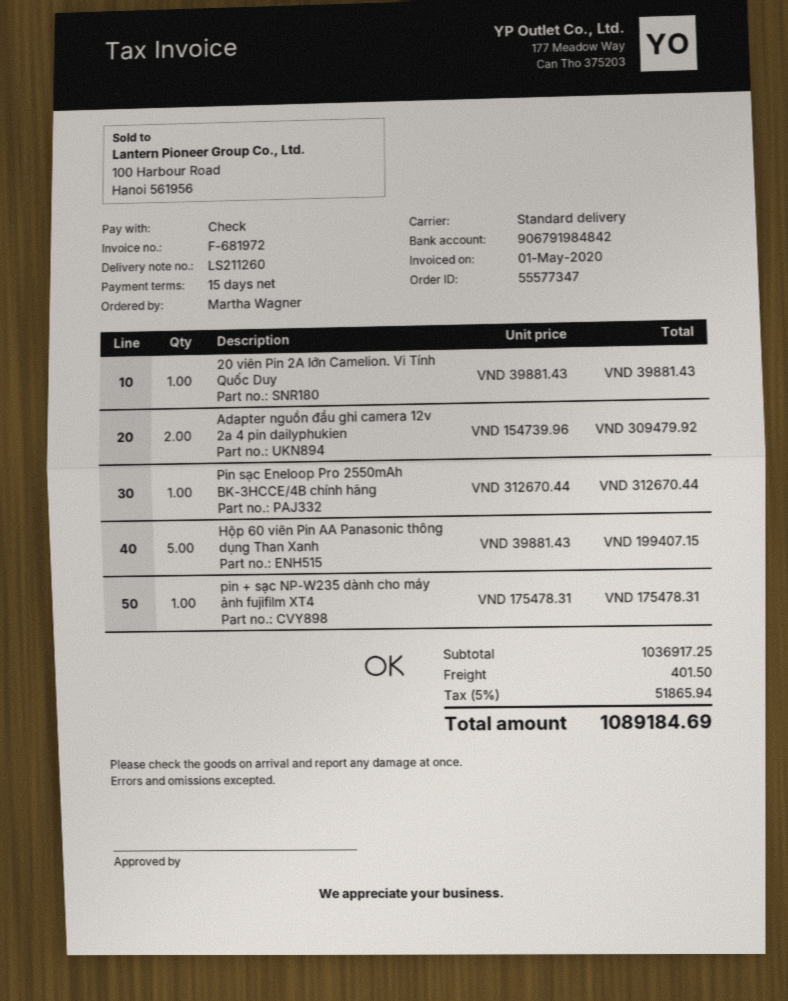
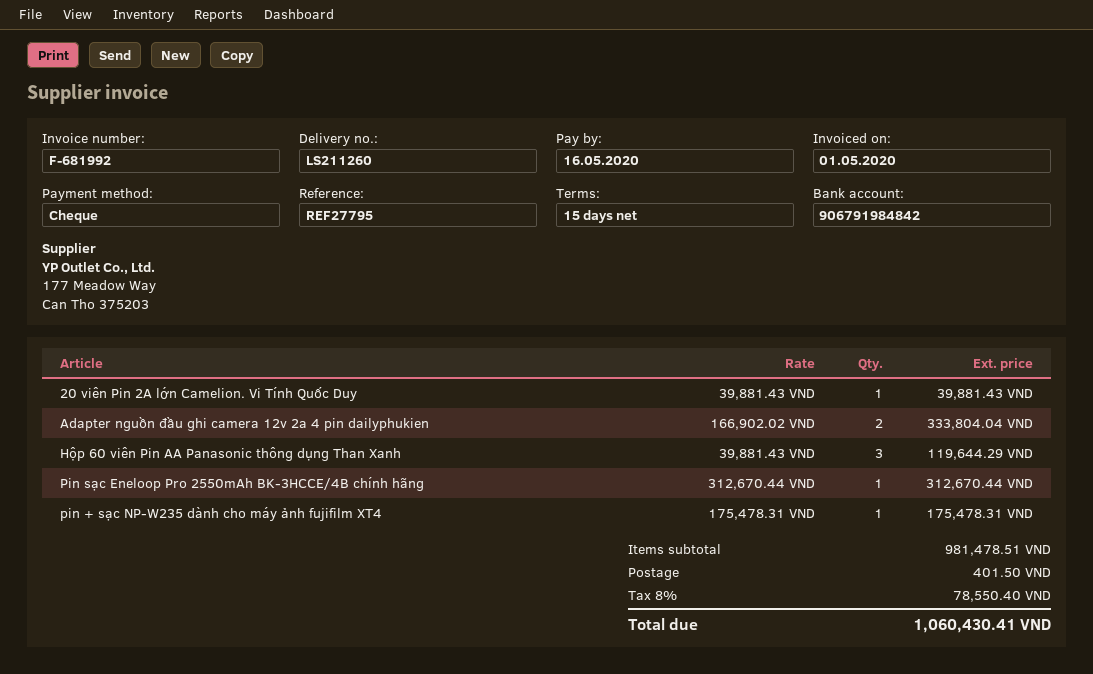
invoice number: F-681972 -> F-681992
Adapter nguồn đầu ghi camera 12v 2a 4 pin dailyphukien: 2 x 154739.96 = 309479.92 -> 2 x 166902.02 = 333804.04
Hộp 60 viên Pin AA Panasonic thông dụng Than Xanh: 5 x 39881.43 = 199407.15 -> 3 x 39881.43 = 119644.29
subtotal: 1036917.25 -> 981478.51
tax: 5% = 51865.94 -> 8% = 78550.40
total: 1089184.69 -> 1060430.41

